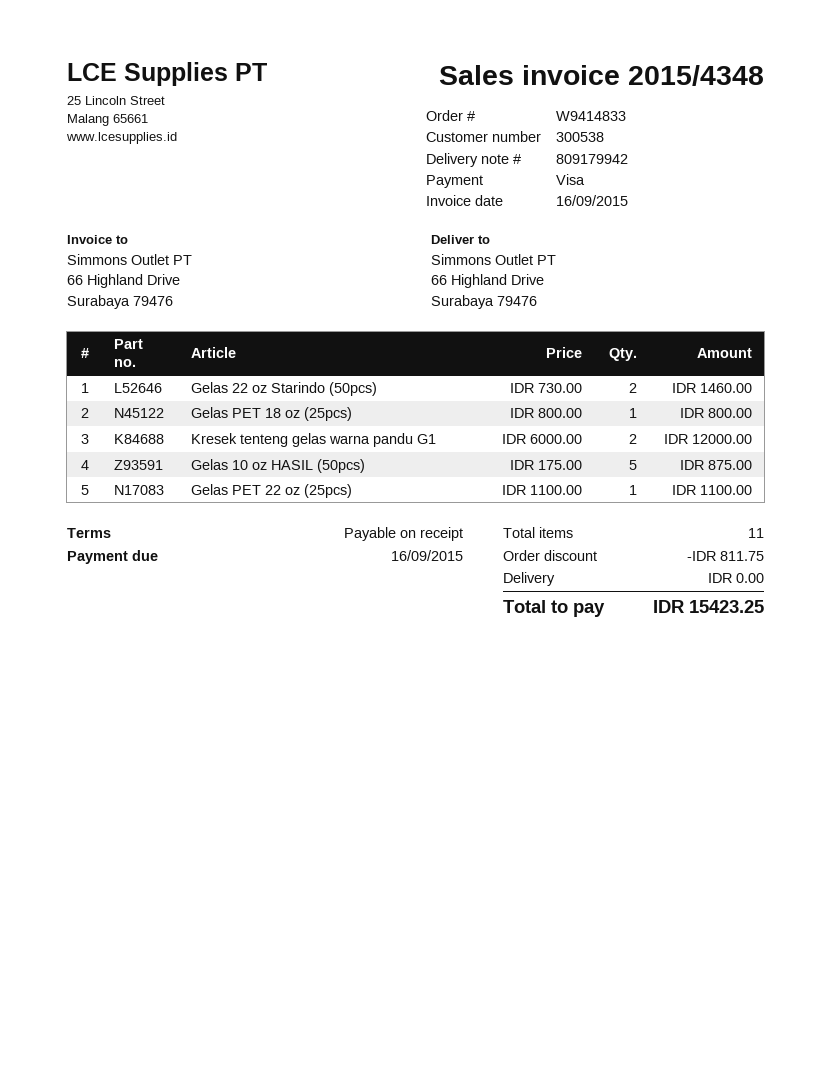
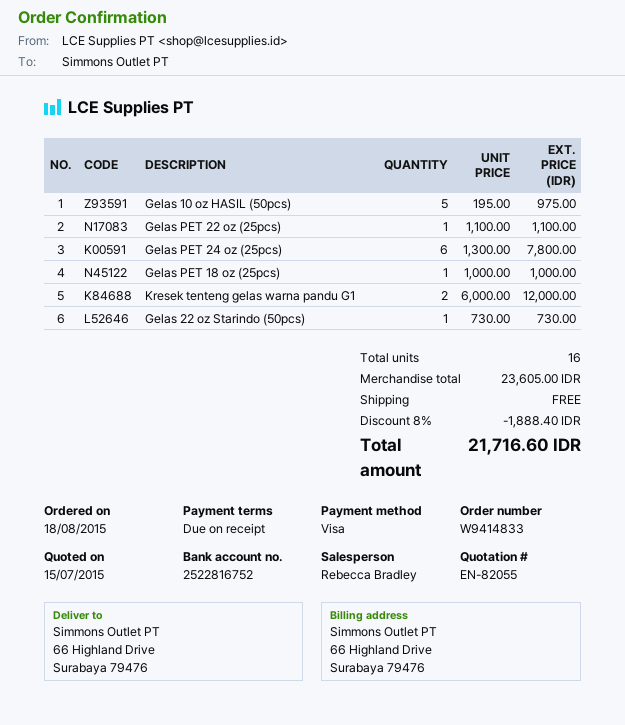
Gelas 22 oz Starindo (50pcs): 2 x 730.00 = 1460.00 -> 1 x 730.00 = 730.00
Gelas PET 18 oz (25pcs): 1 x 800.00 = 800.00 -> 1 x 1000.00 = 1000.00
Gelas 10 oz HASIL (50pcs): 5 x 175.00 = 875.00 -> 5 x 195.00 = 975.00
Gelas PET 24 oz (25pcs): none -> 6 x 1300.00 = 7800.00
total quantity: 11 -> 16
discount: 811.75 -> 1888.40
total: 15423.25 -> 21716.60

